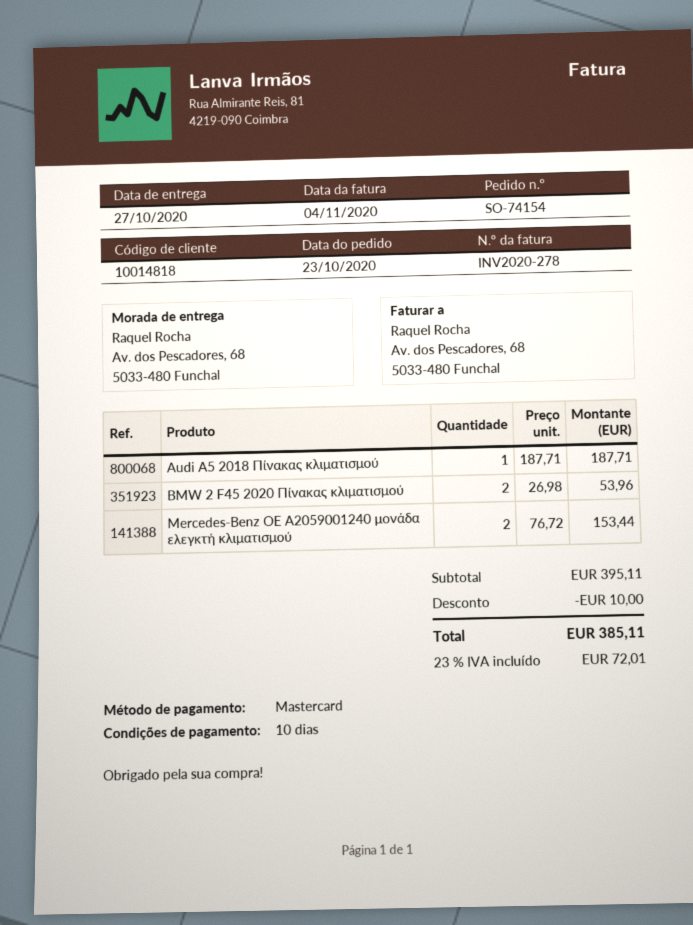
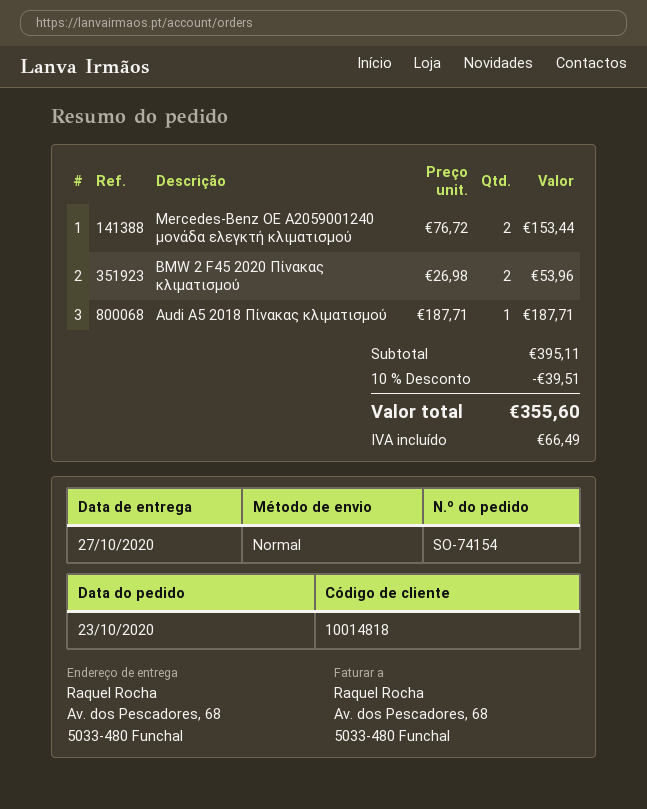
discount: 10.00 -> 39.51
tax: 72.01 -> 66.49
total: 385.11 -> 355.60

